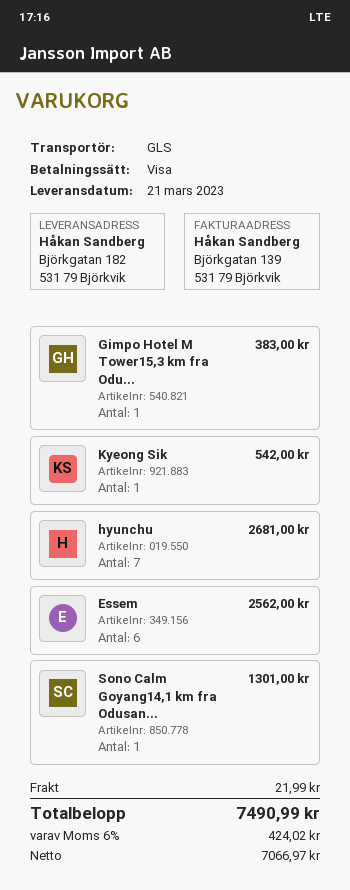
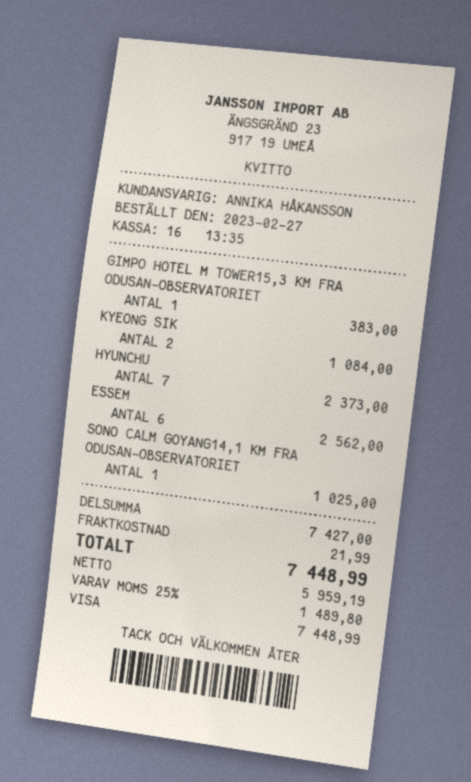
Kyeong Sik: 1 for 542.00 -> 2 for 1084.00
hyunchu: 7 for 2681.00 -> 7 for 2373.00
Sono Calm Goyang14,1 km fra Odusan...: 1 for 1301.00 -> 1 for 1025.00
net: 7066.97 -> 5959.19
tax: 6% = 424.02 -> 25% = 1489.80
total: 7490.99 -> 7448.99

